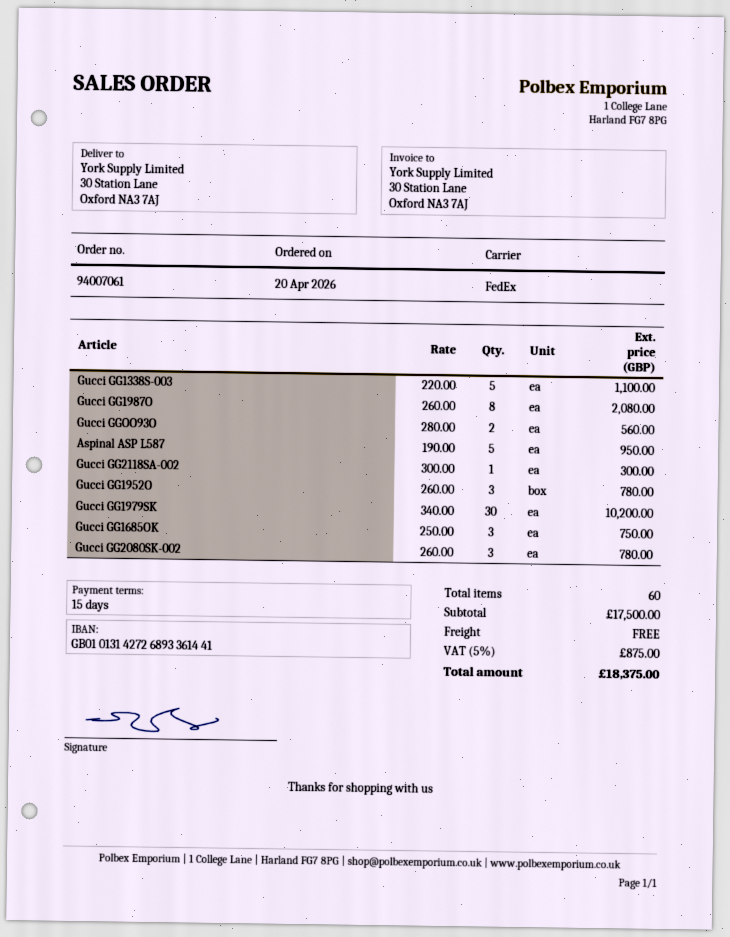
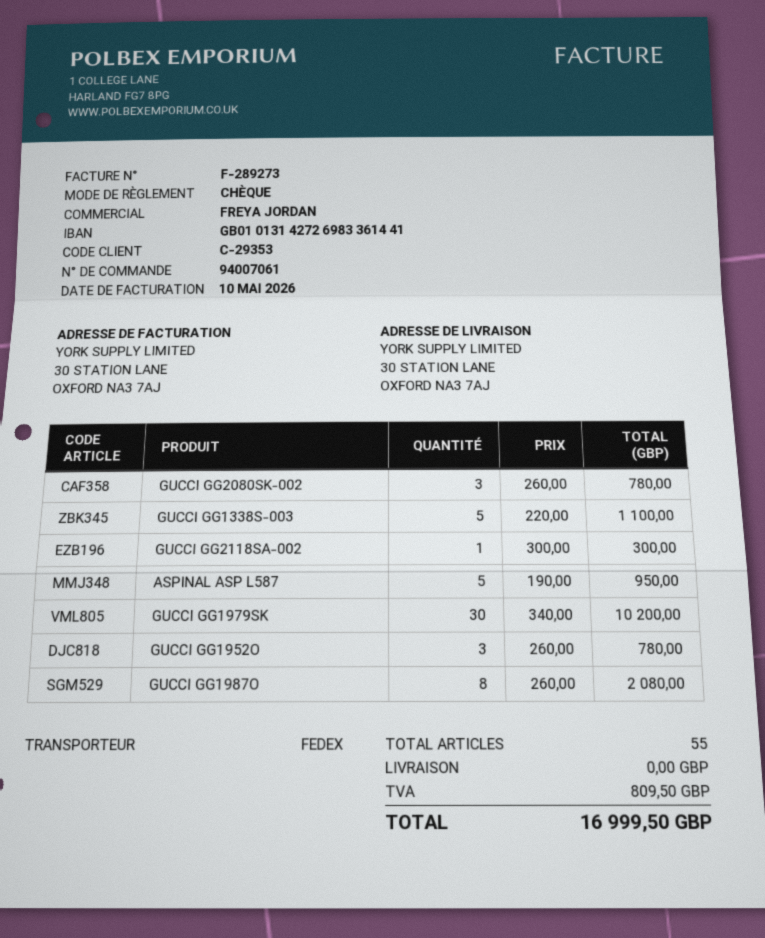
bank account: GB01013142726893361441 -> GB01013142726983361441
Gucci GGOO93O: 2 x 280.00 = 560.00 -> none
Gucci GG1685OK: 3 x 250.00 = 750.00 -> none
total quantity: 60 -> 55
tax: 875.00 -> 809.50
total: 18375.00 -> 16999.50

